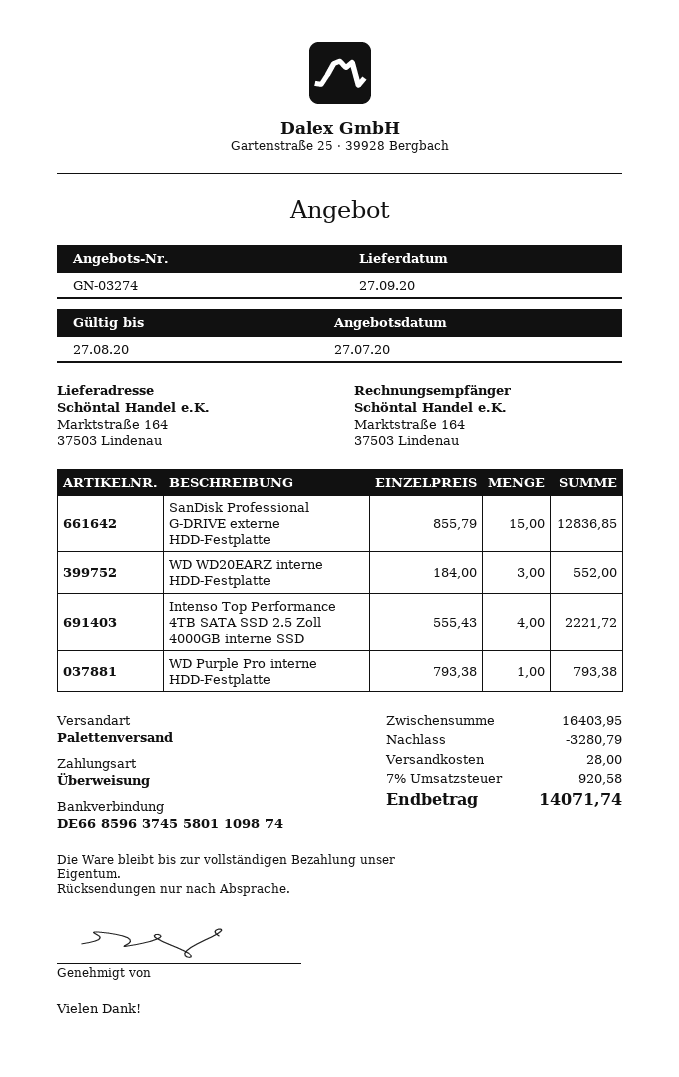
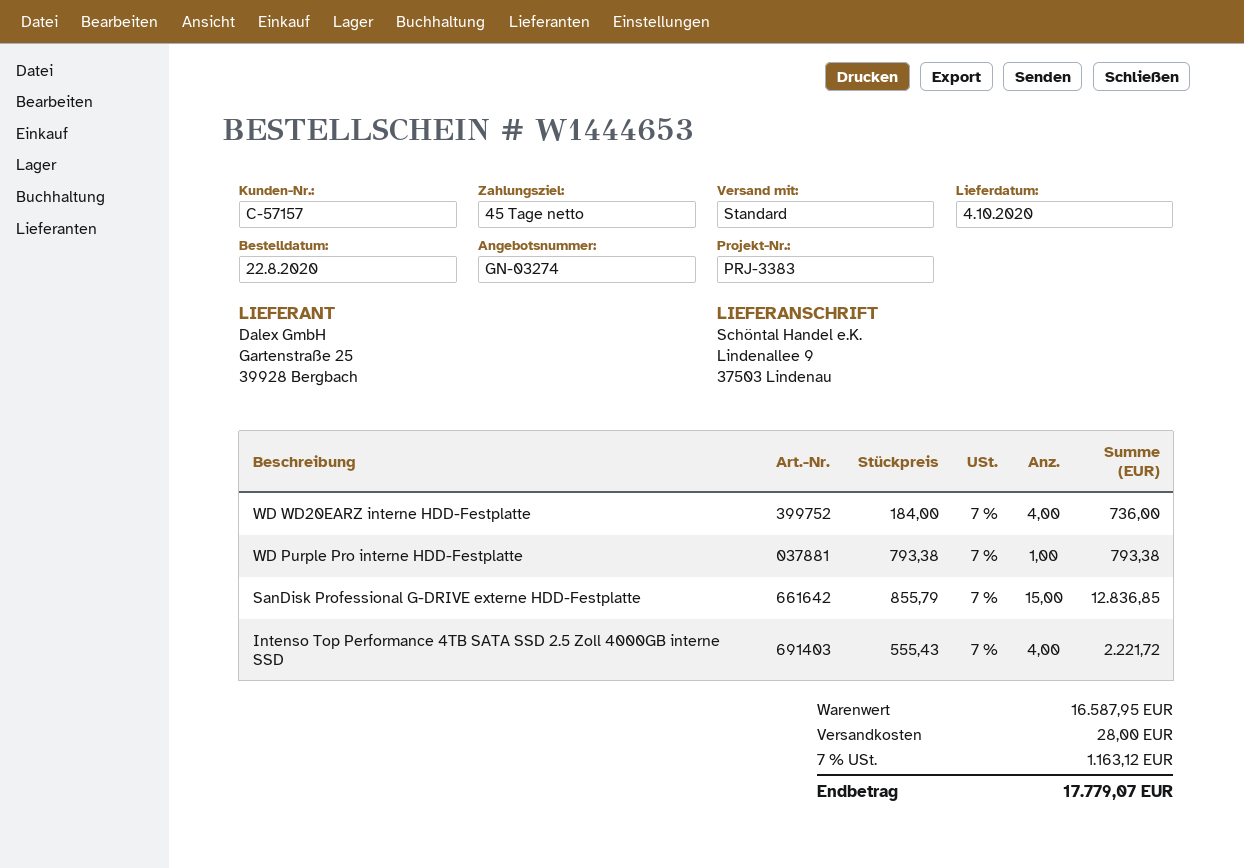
delivery date: 2020-09-27 -> 2020-10-04
shipping method: pallet freight -> standard
ship to: Marktstraße 164, 37503 Lindenau -> Lindenallee 9, 37503 Lindenau
WD WD20EARZ interne HDD-Festplatte: 3 x 184.00 = 552.00 -> 4 x 184.00 = 736.00
subtotal: 16403.95 -> 16587.95
discount: 3280.79 -> none
tax: 7% = 920.58 -> 7% = 1163.12
total: 14071.74 -> 17779.07

